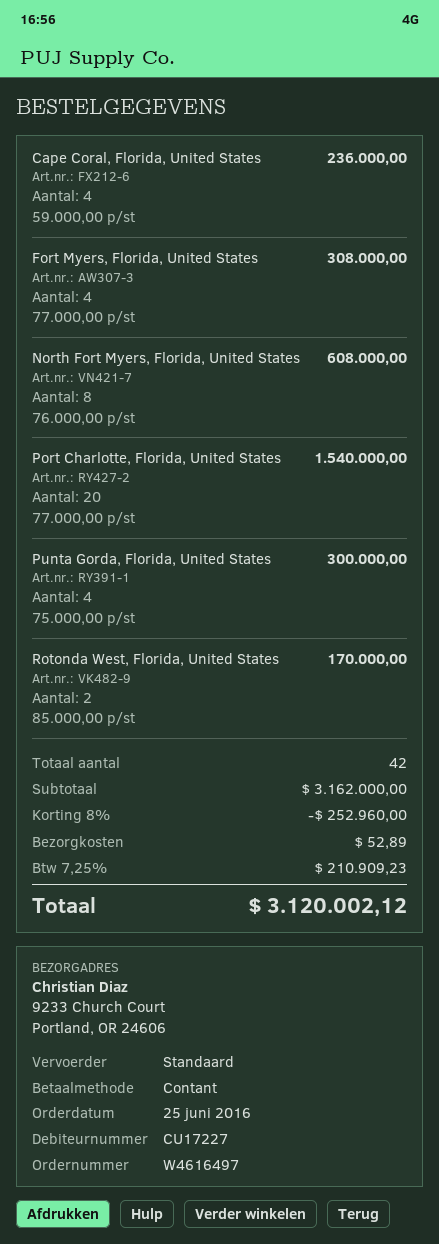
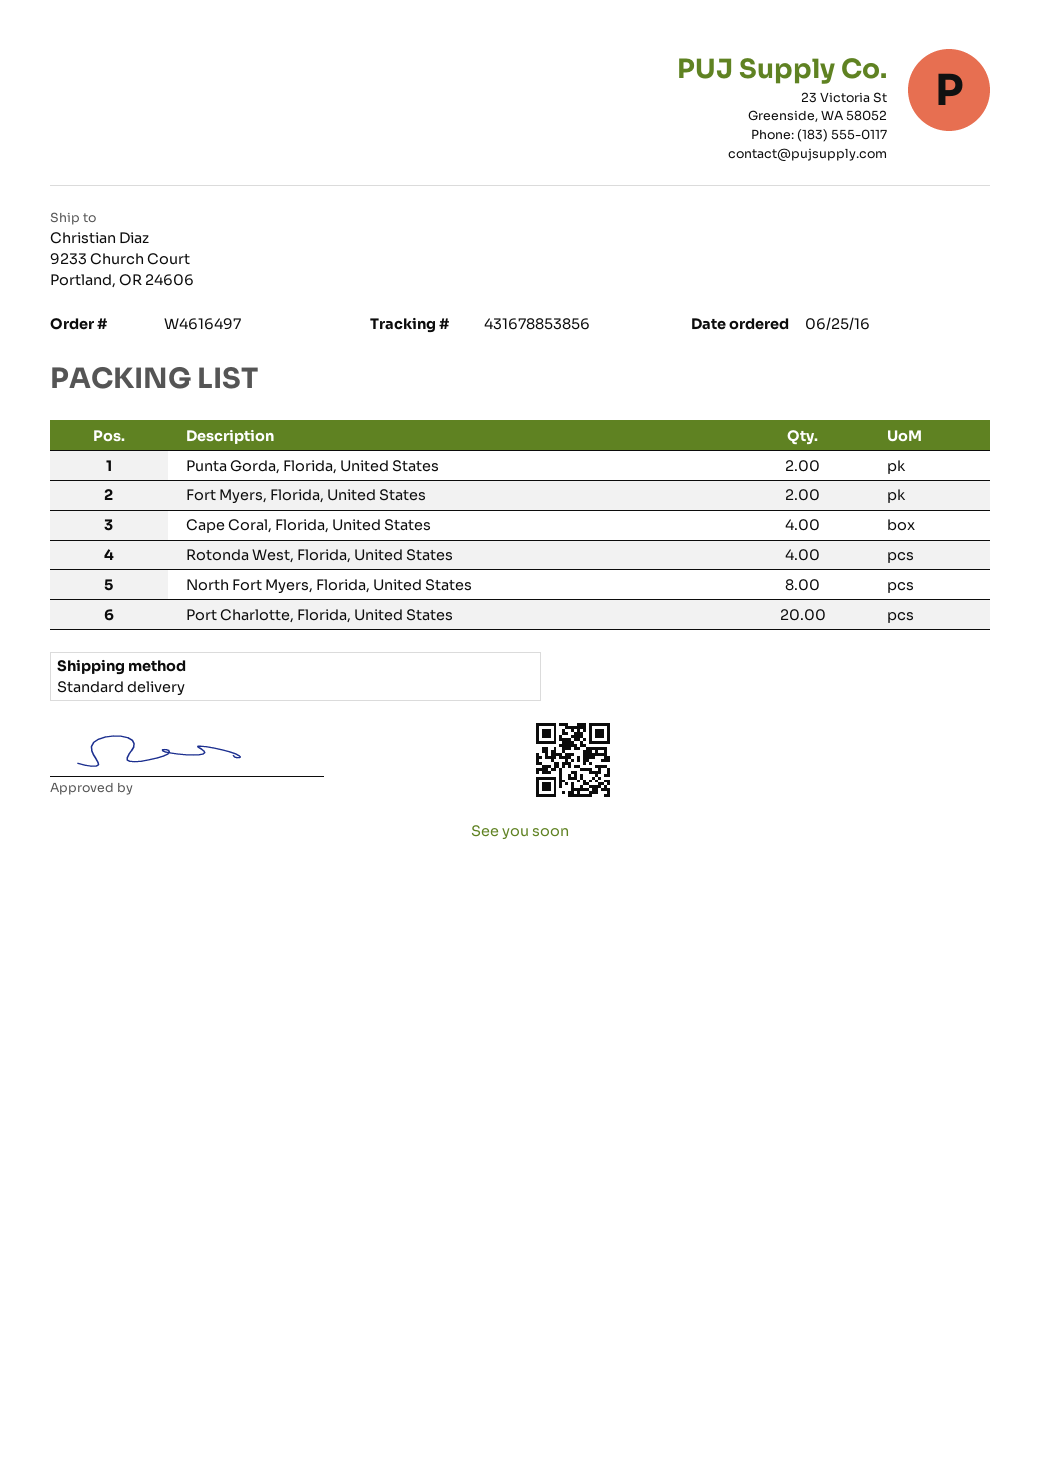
Fort Myers, Florida, United States: 4 -> 2
Punta Gorda, Florida, United States: 4 -> 2
Rotonda West, Florida, United States: 2 -> 4

